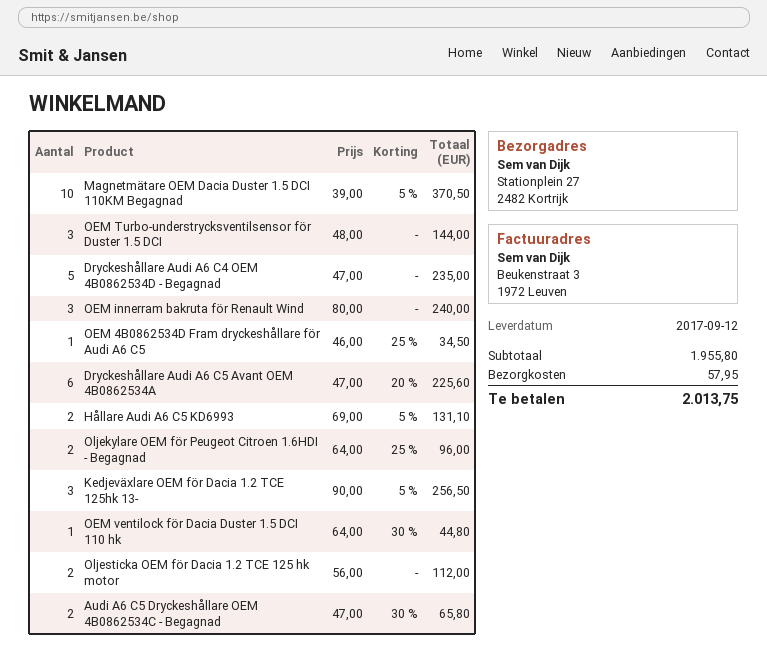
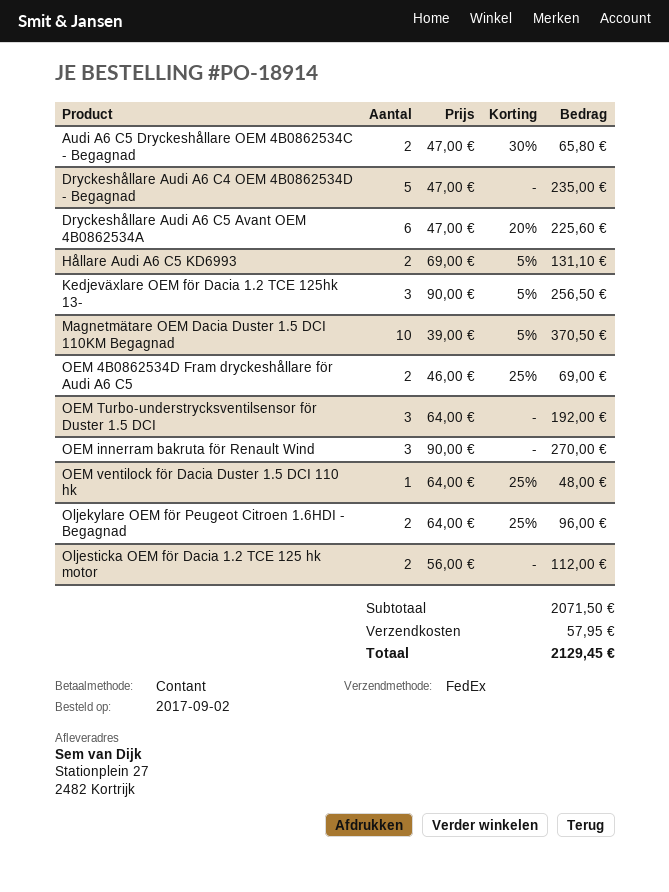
OEM Turbo-understrycksventilsensor för Duster 1.5 DCI: 3 x 48.00 = 144.00 -> 3 x 64.00 = 192.00
OEM innerram bakruta för Renault Wind: 3 x 80.00 = 240.00 -> 3 x 90.00 = 270.00
OEM 4B0862534D Fram dryckeshållare för Audi A6 C5: 1 x 46.00 - 25% = 34.50 -> 2 x 46.00 - 25% = 69.00
OEM ventilock för Dacia Duster 1.5 DCI 110 hk: 1 x 64.00 - 30% = 44.80 -> 1 x 64.00 - 25% = 48.00
subtotal: 1955.80 -> 2071.50
total: 2013.75 -> 2129.45

